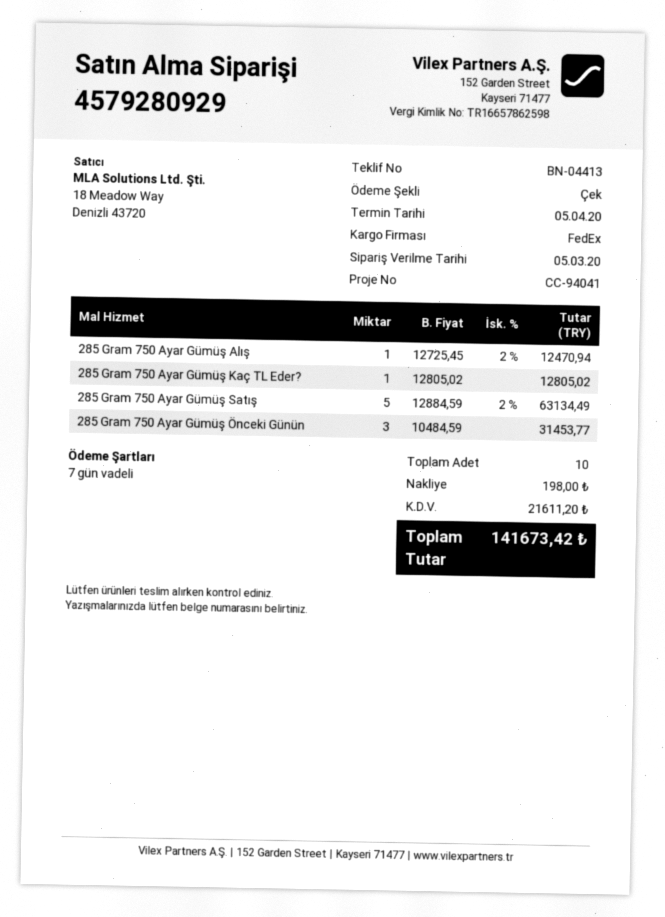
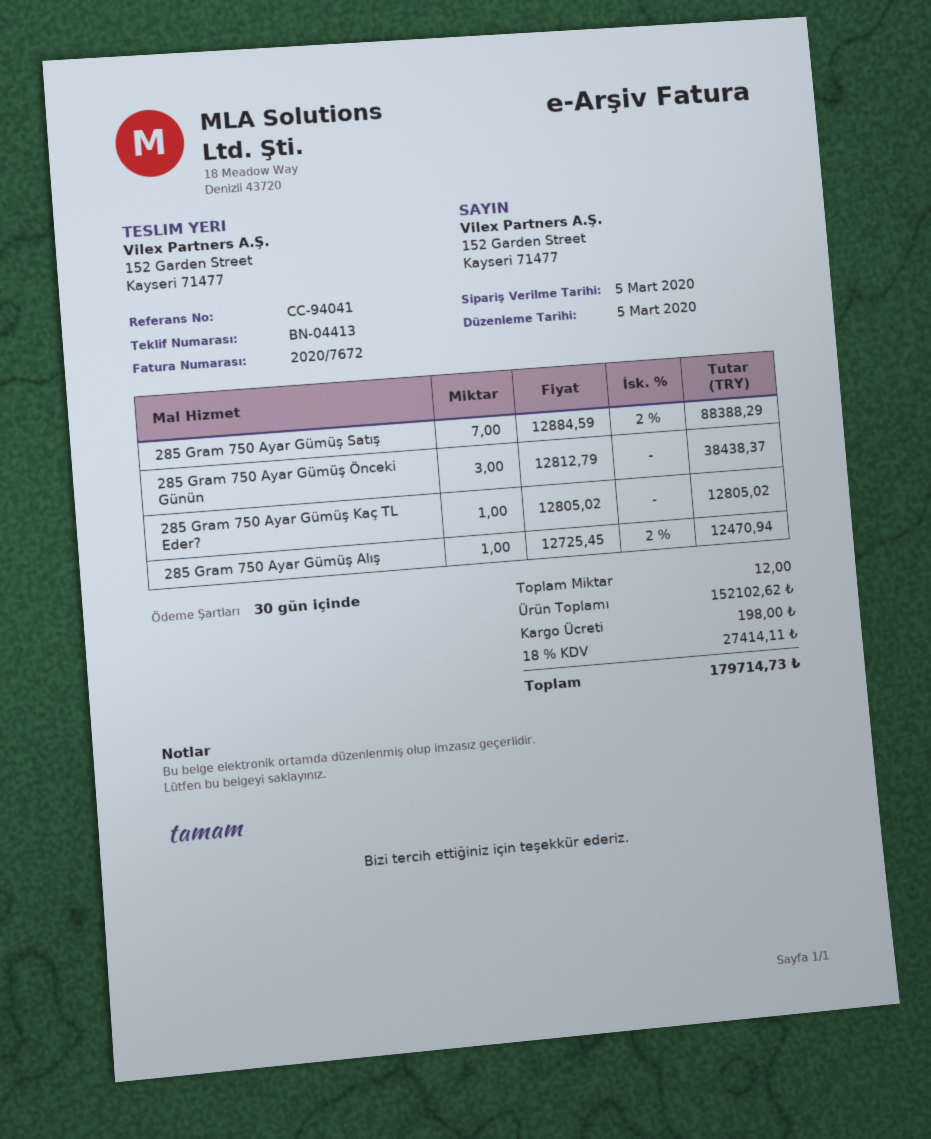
payment terms: 7 days -> 30 days
285 Gram 750 Ayar Gümüş Satış: 5 x 12884.59 - 2% = 63134.49 -> 7 x 12884.59 - 2% = 88388.29
285 Gram 750 Ayar Gümüş Önceki Günün: 3 x 10484.59 = 31453.77 -> 3 x 12812.79 = 38438.37
total quantity: 10 -> 12
tax: 21611.20 -> 27414.11
total: 141673.42 -> 179714.73

